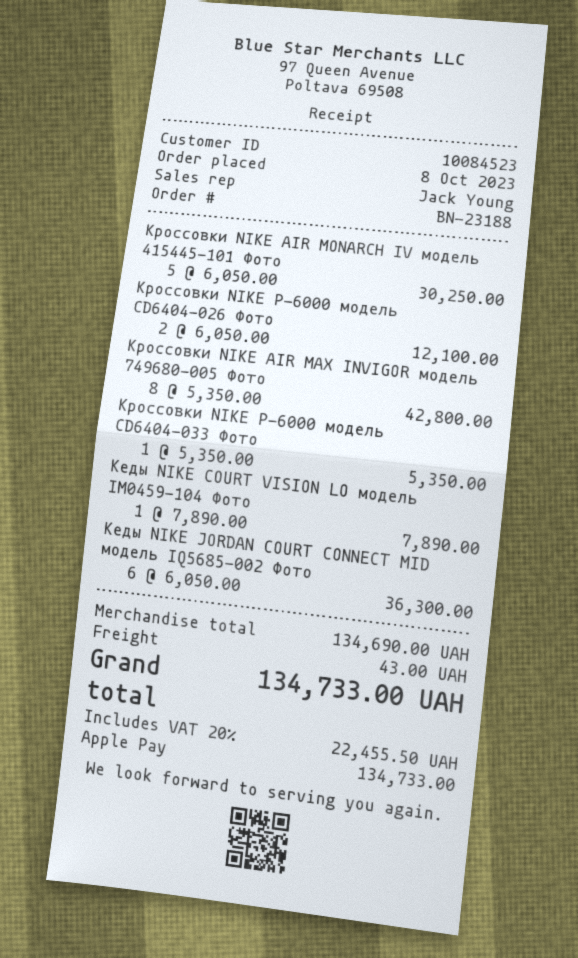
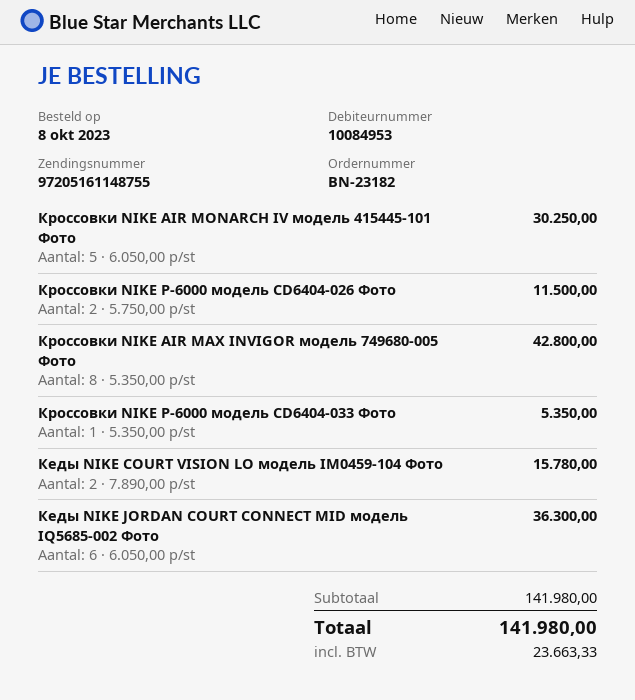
order number: BN-23188 -> BN-23182
customer number: 10084523 -> 10084953
Кроссовки NIKE P-6000 модель CD6404-026 Фото: 2 x 6050.00 = 12100.00 -> 2 x 5750.00 = 11500.00
Кеды NIKE COURT VISION LO модель IM0459-104 Фото: 1 x 7890.00 = 7890.00 -> 2 x 7890.00 = 15780.00
subtotal: 134690.00 -> 141980.00
shipping: 43.00 -> none
tax: 22455.50 -> 23663.33
total: 134733.00 -> 141980.00

